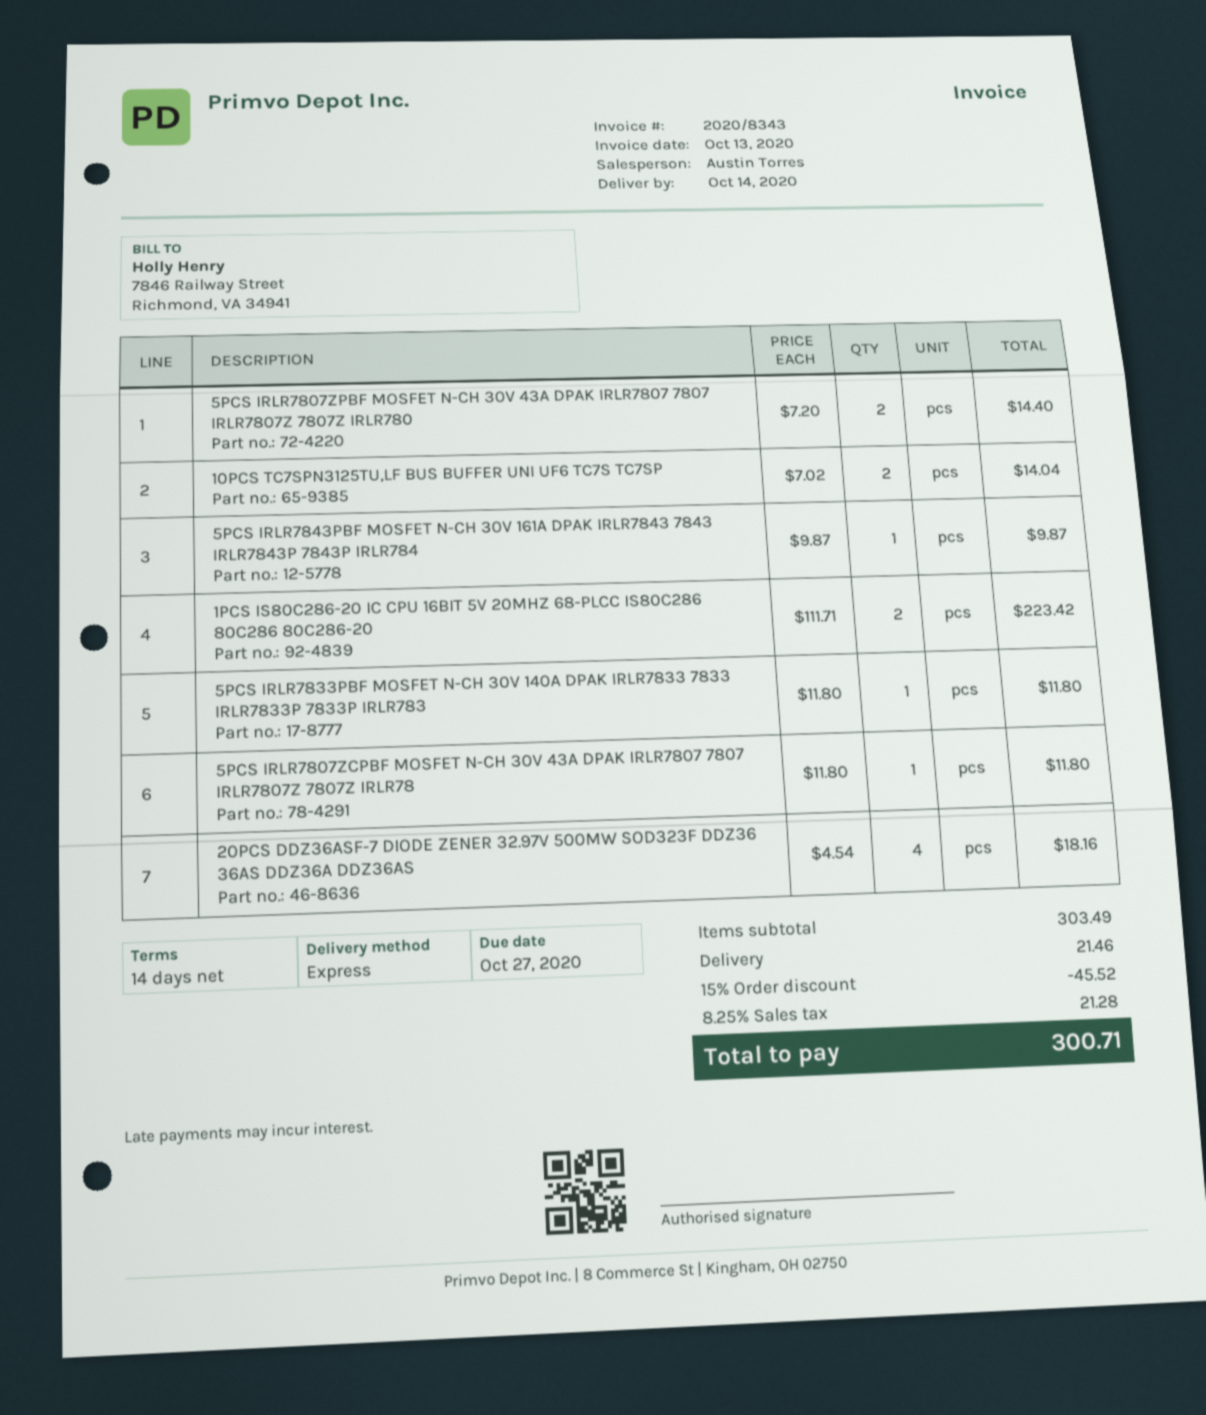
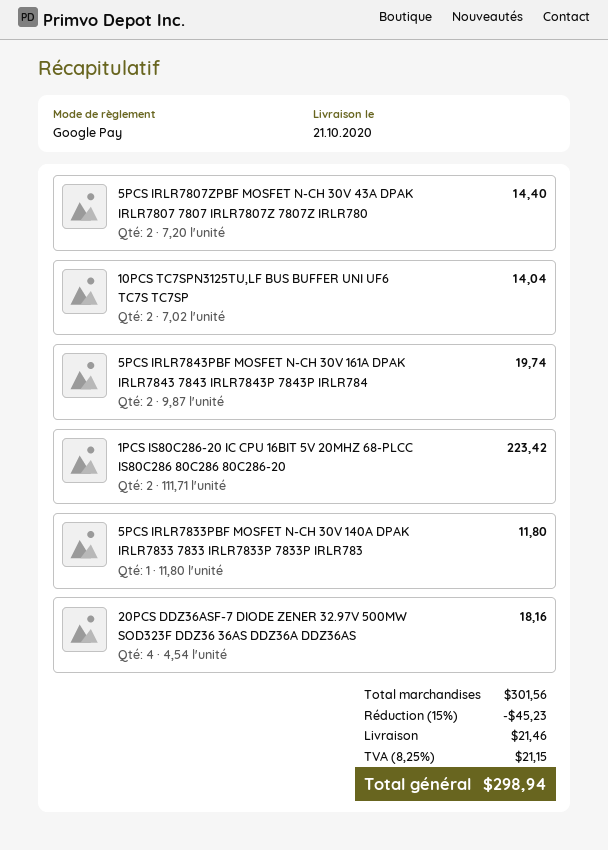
delivery date: 2020-10-14 -> 2020-10-21
5PCS IRLR7843PBF MOSFET N-CH 30V 161A DPAK IRLR7843 7843 IRLR7843P 7843P IRLR784: 1 x 9.87 = 9.87 -> 2 x 9.87 = 19.74
5PCS IRLR7807ZCPBF MOSFET N-CH 30V 43A DPAK IRLR7807 7807 IRLR7807Z 7807Z IRLR78: 1 x 11.80 = 11.80 -> none
subtotal: 303.49 -> 301.56
discount: 15% = 45.52 -> 15% = 45.23
tax: 8.25% = 21.28 -> 8.25% = 21.15
total: 300.71 -> 298.94

